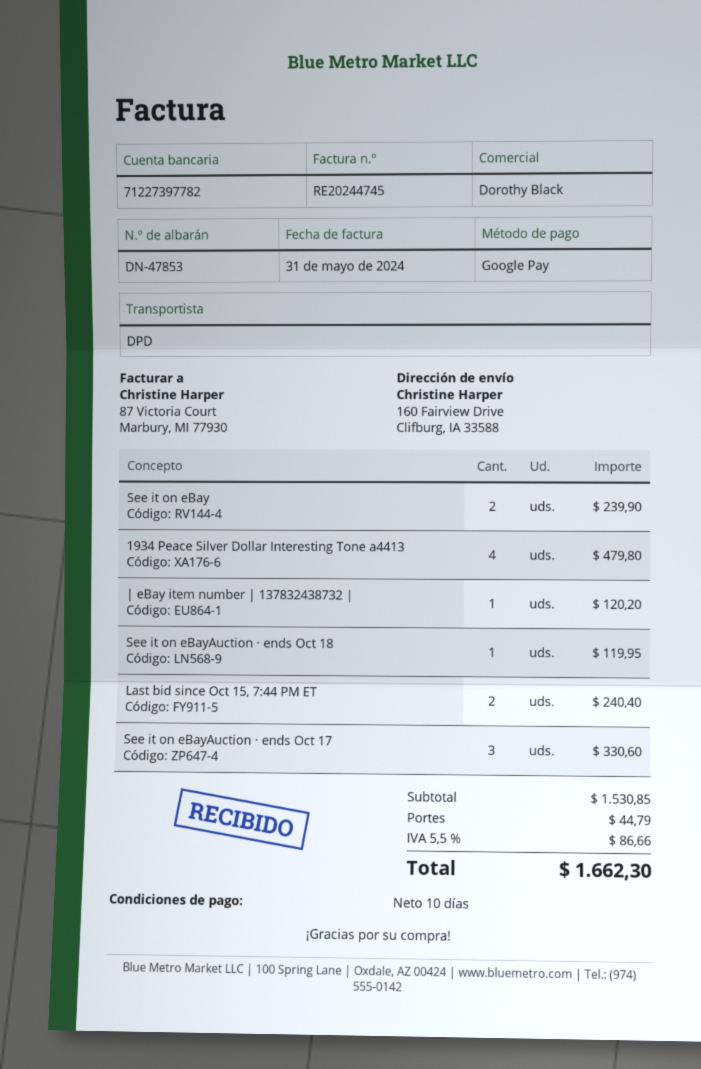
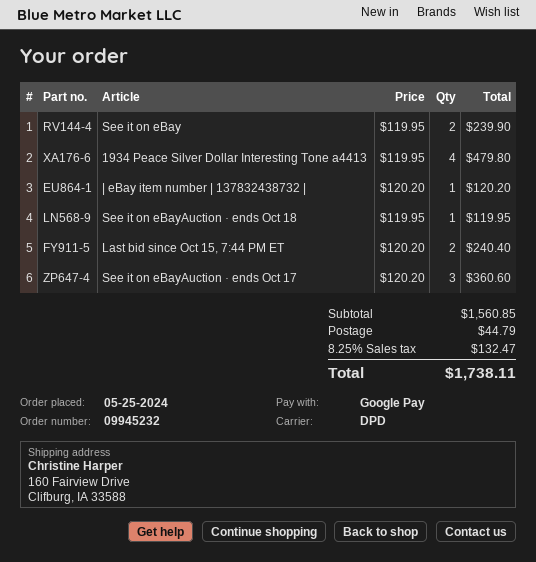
See it on eBayAuction · ends Oct 17: 3 for 330.60 -> 3 for 360.60
subtotal: 1530.85 -> 1560.85
tax: 5.5% = 86.66 -> 8.25% = 132.47
total: 1662.30 -> 1738.11

